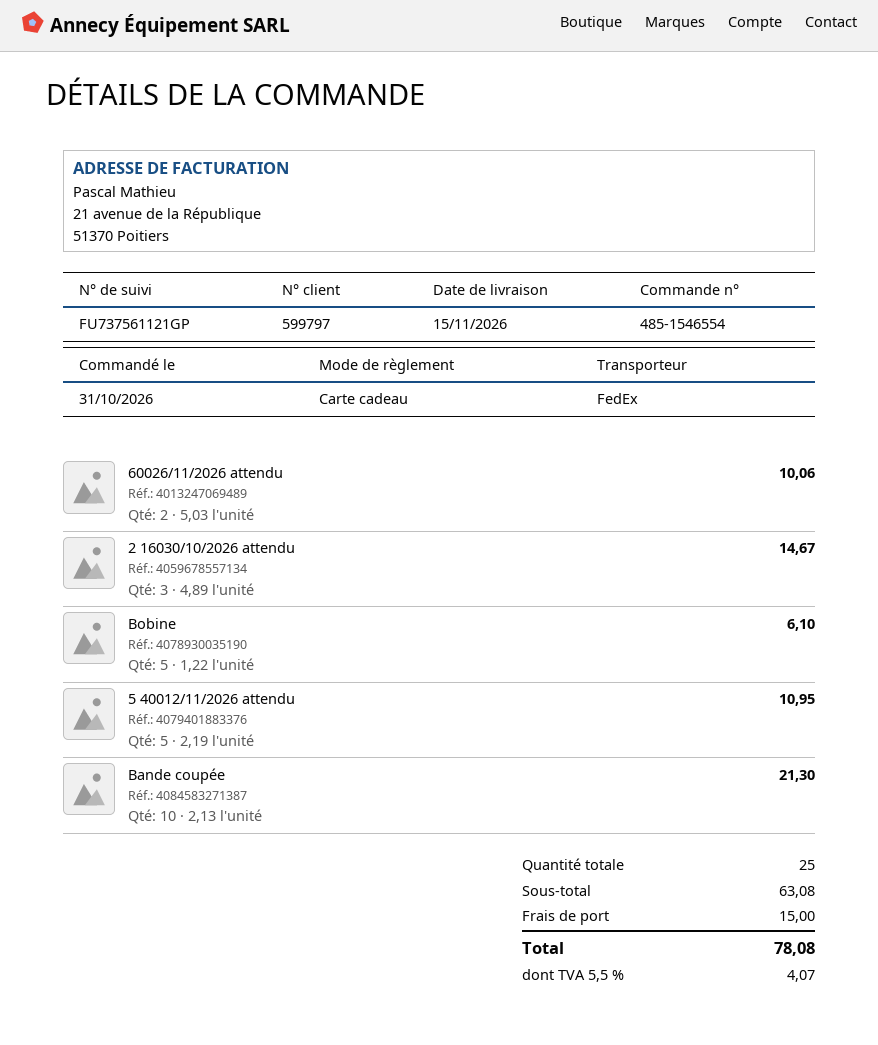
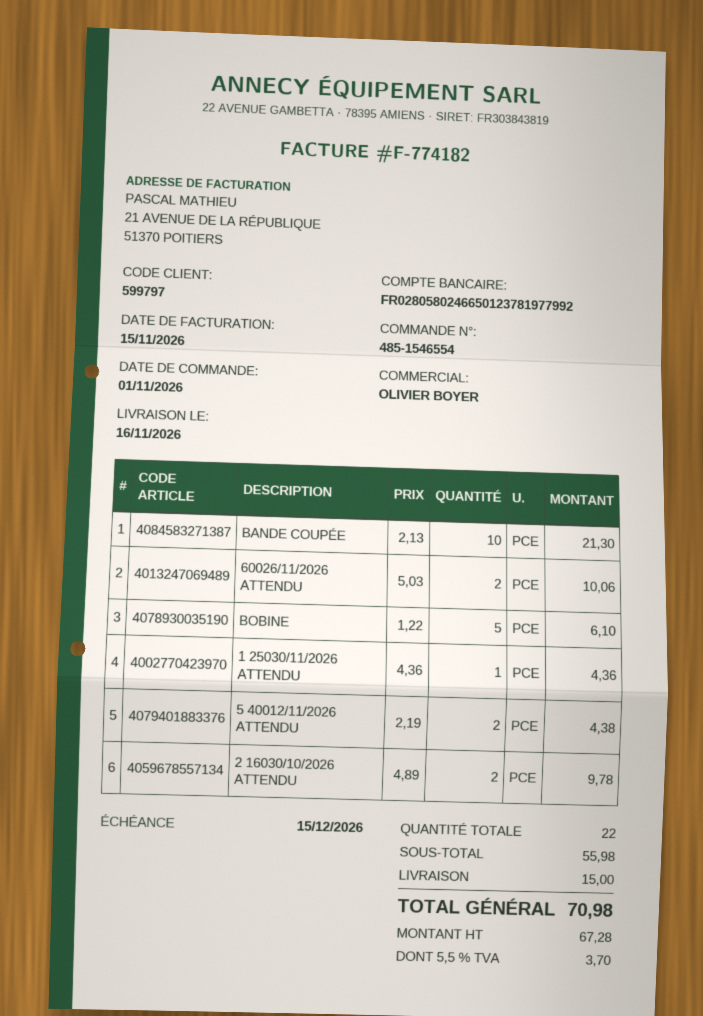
order date: 2026-10-31 -> 2026-11-01
delivery date: 2026-11-15 -> 2026-11-16
2 16030/10/2026 attendu: 3 x 4.89 = 14.67 -> 2 x 4.89 = 9.78
5 40012/11/2026 attendu: 5 x 2.19 = 10.95 -> 2 x 2.19 = 4.38
1 25030/11/2026 ATTENDU: none -> 1 x 4.36 = 4.36
total quantity: 25 -> 22
subtotal: 63.08 -> 55.98
tax: 5.5% = 4.07 -> 5.5% = 3.70
total: 78.08 -> 70.98

